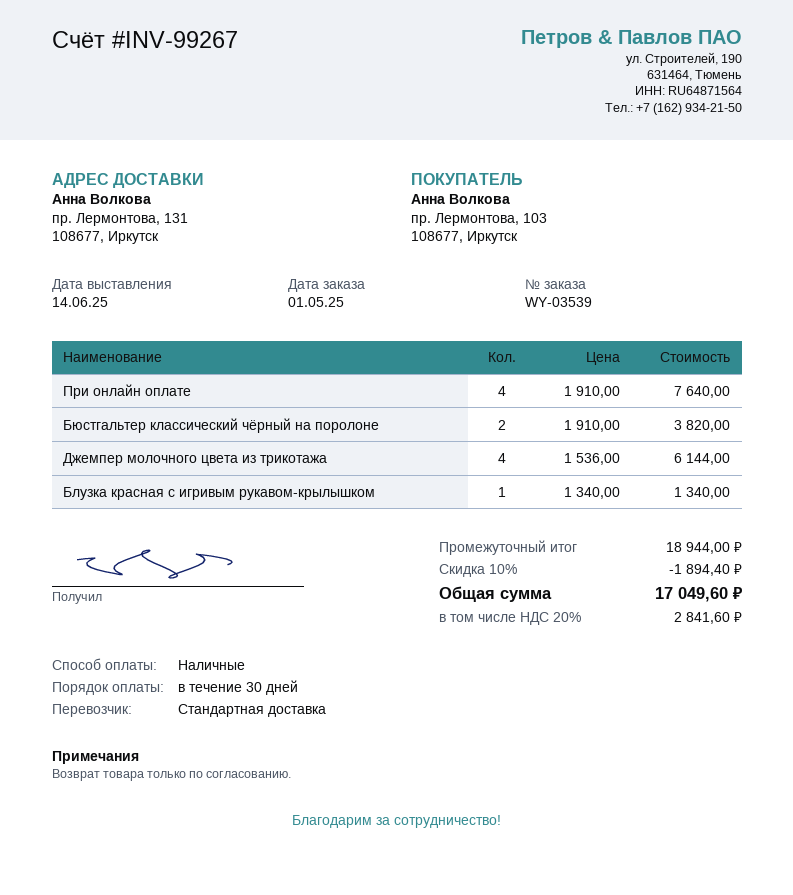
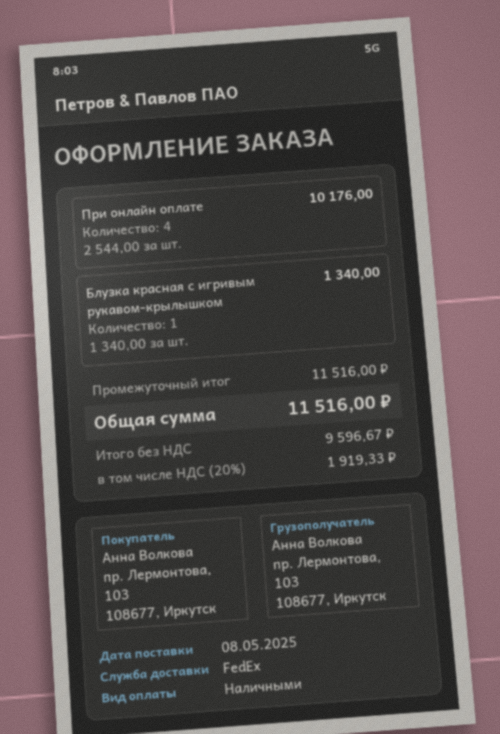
shipping method: standard -> FedEx
ship to: пр. Лермонтова, 131, 108677, Иркутск -> пр. Лермонтова, 103, 108677, Иркутск
При онлайн оплате: 4 x 1910.00 = 7640.00 -> 4 x 2544.00 = 10176.00
Бюстгальтер классический чёрный на поролоне: 2 x 1910.00 = 3820.00 -> none
Джемпер молочного цвета из трикотажа: 4 x 1536.00 = 6144.00 -> none
subtotal: 18944.00 -> 11516.00
discount: 10% = 1894.40 -> none
tax: 20% = 2841.60 -> 20% = 1919.33
total: 17049.60 -> 11516.00

